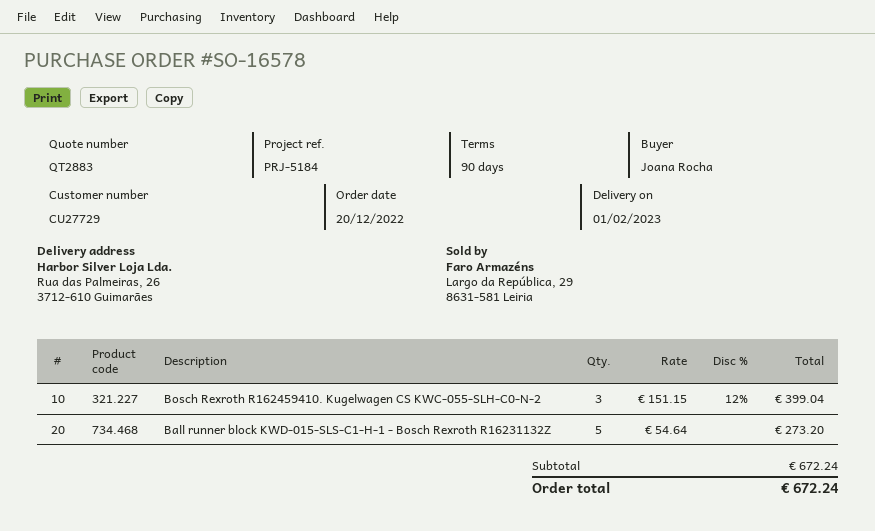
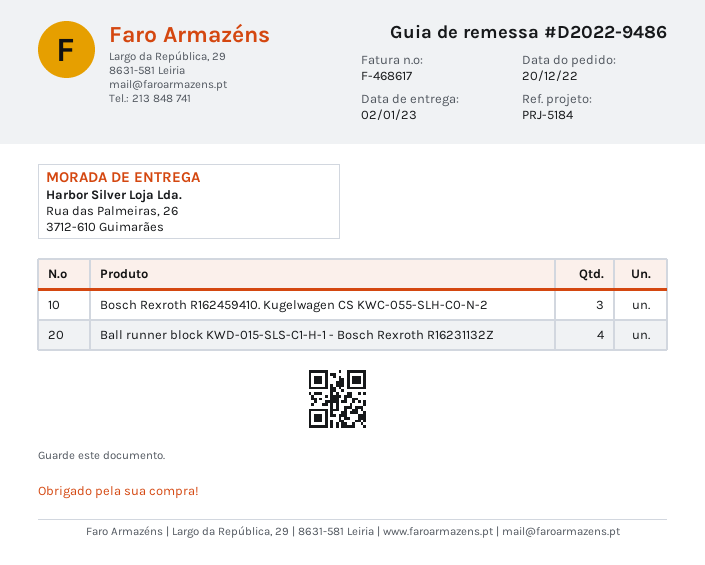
delivery date: 2023-02-01 -> 2023-01-02
Ball runner block KWD-015-SLS-C1-H-1 - Bosch Rexroth R16231132Z: 5 -> 4

